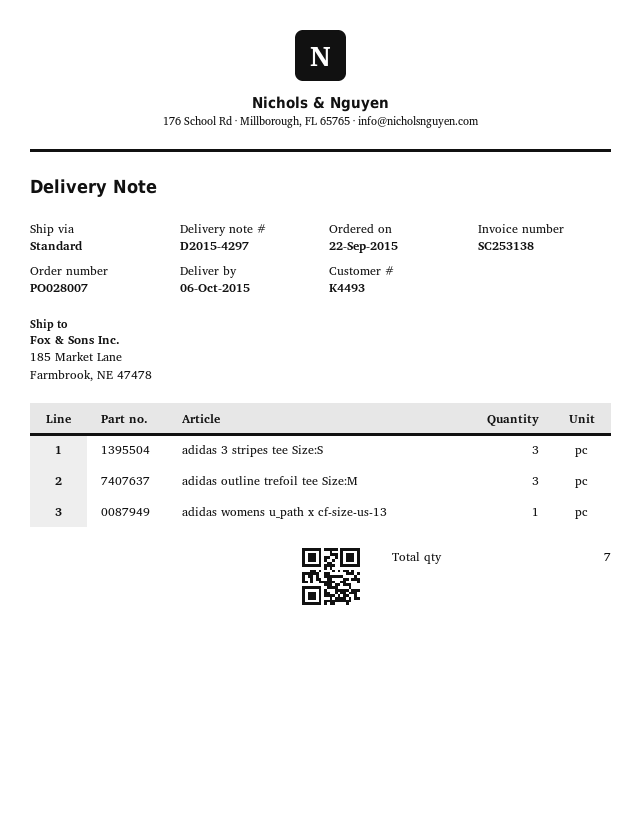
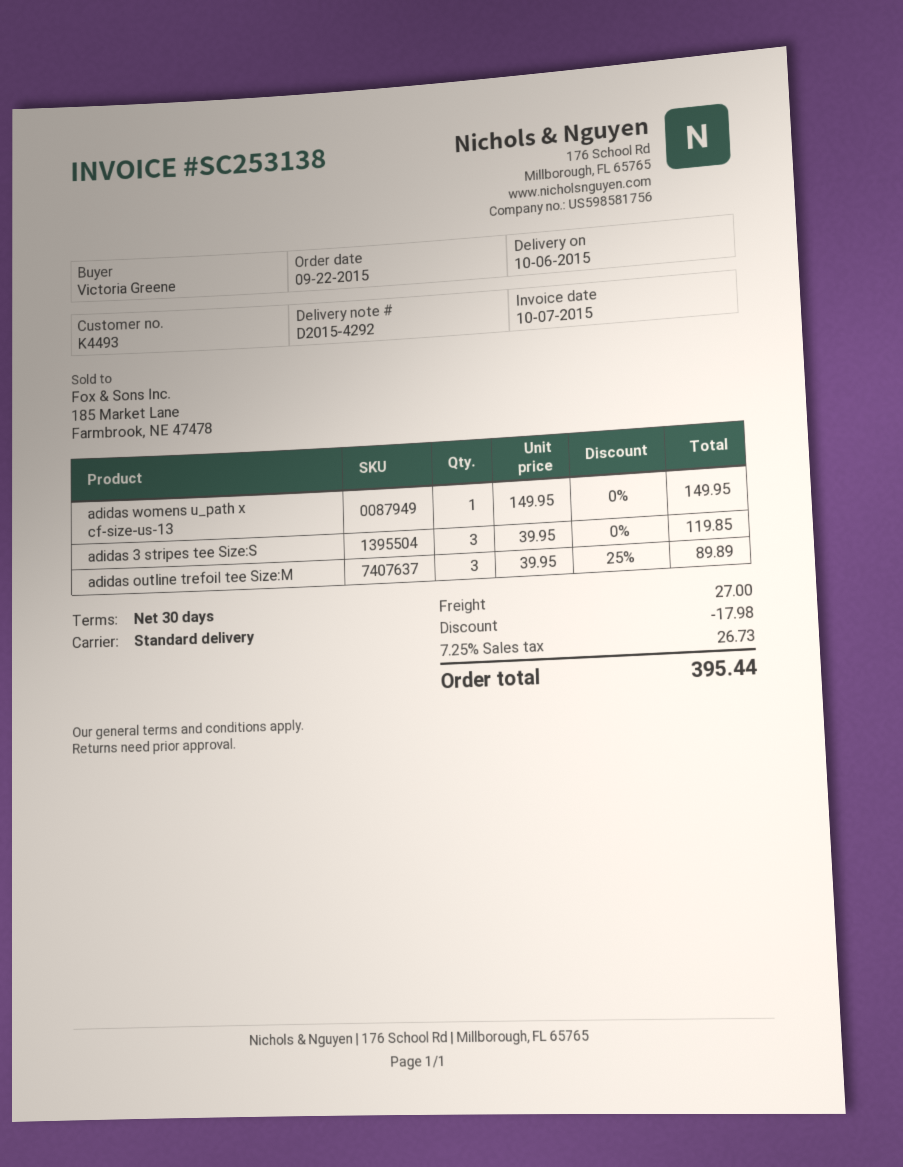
delivery note number: D2015-4297 -> D2015-4292

